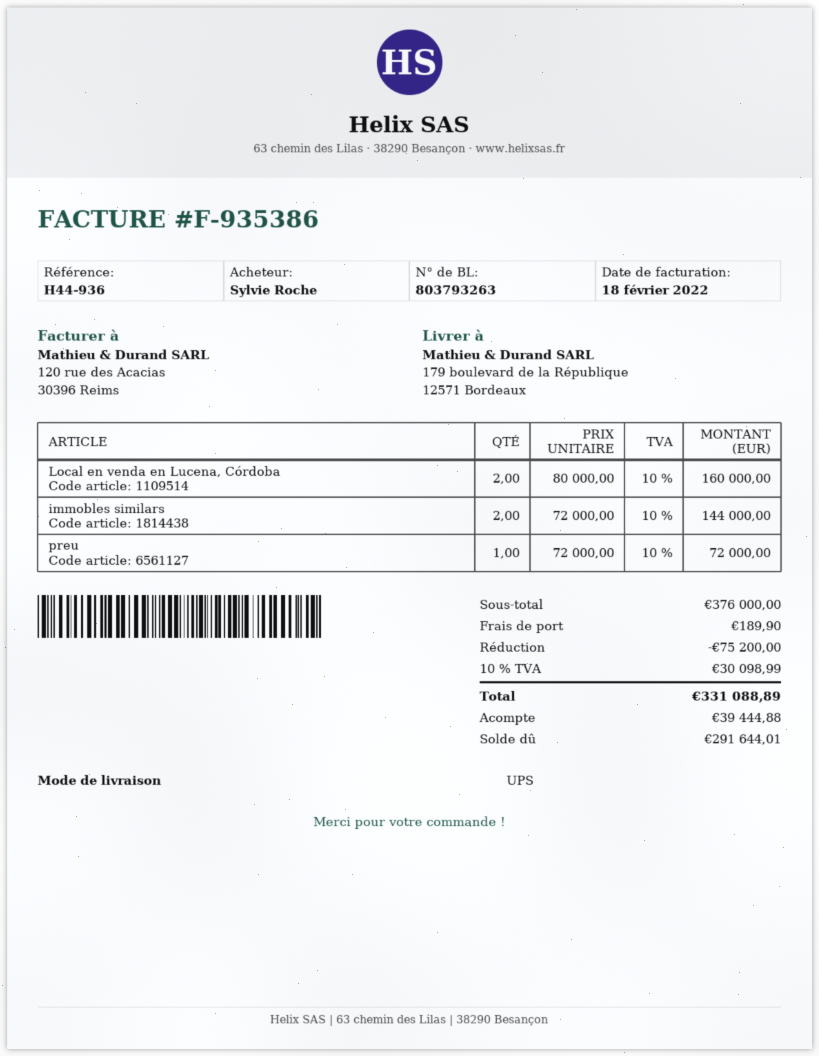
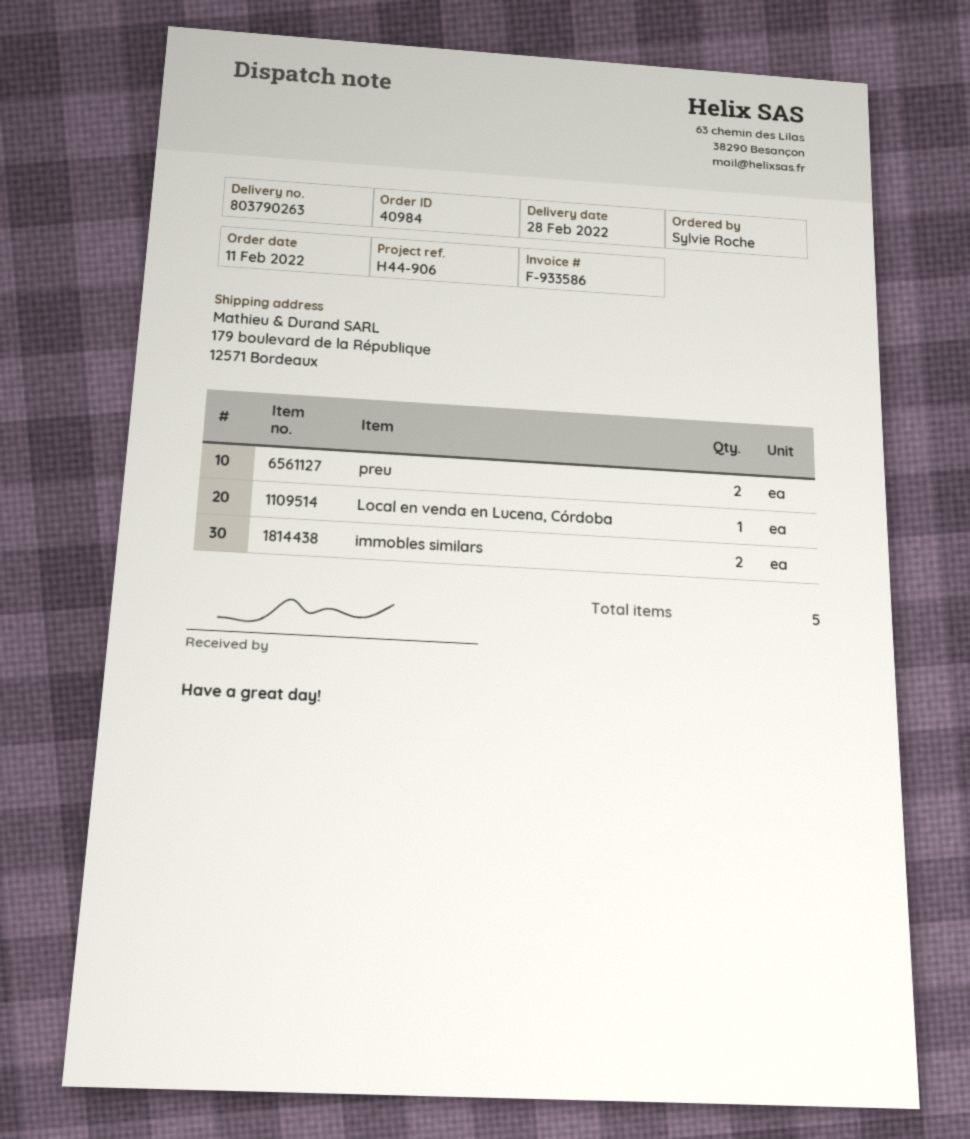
delivery note number: 803793263 -> 803790263
invoice number: F-935386 -> F-933586
reference: H44-936 -> H44-906
Local en venda en Lucena, Córdoba: 2 -> 1
preu: 1 -> 2

